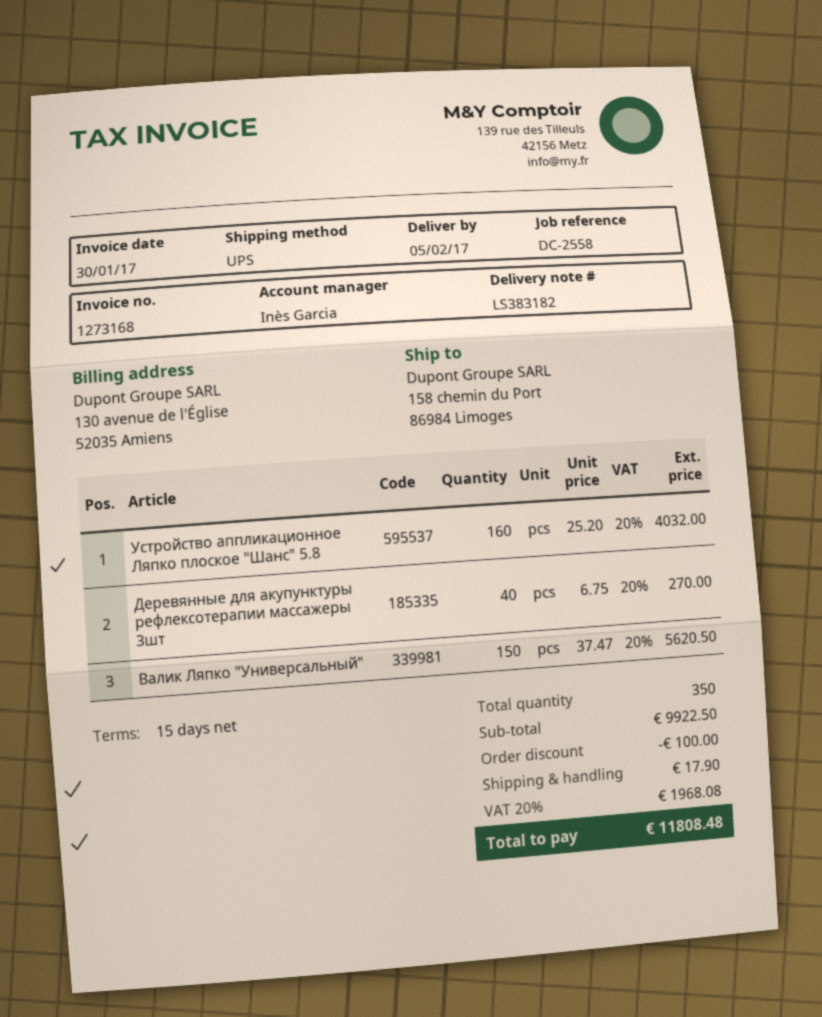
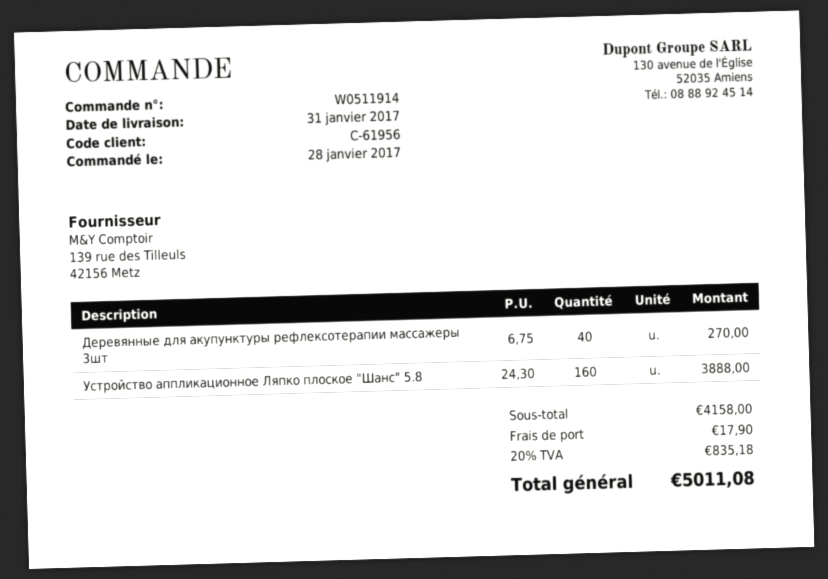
delivery date: 2017-02-05 -> 2017-01-31
Устройство аппликационное Ляпко плоское "Шанс" 5.8: 160 x 25.20 = 4032.00 -> 160 x 24.30 = 3888.00
Валик Ляпко "Универсальный": 150 x 37.47 = 5620.50 -> none
subtotal: 9922.50 -> 4158.00
discount: 100.00 -> none
tax: 20% = 1968.08 -> 20% = 835.18
total: 11808.48 -> 5011.08

